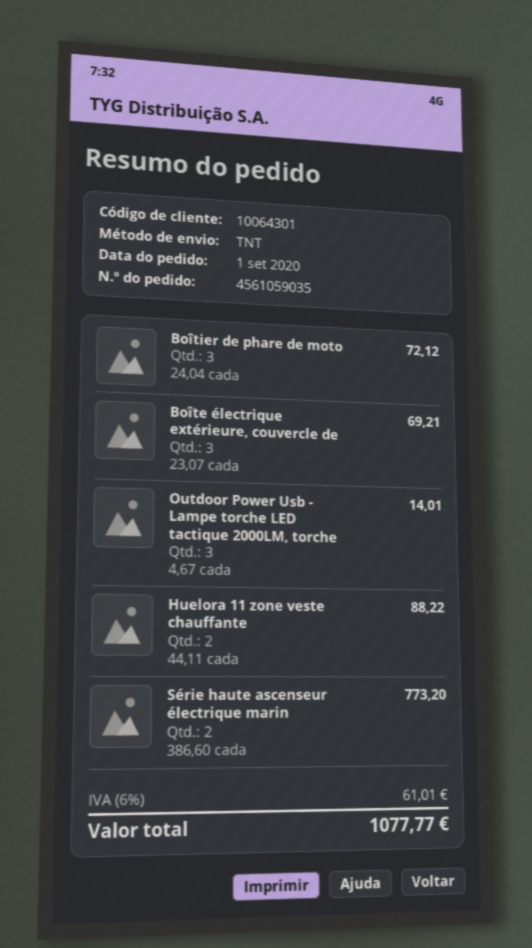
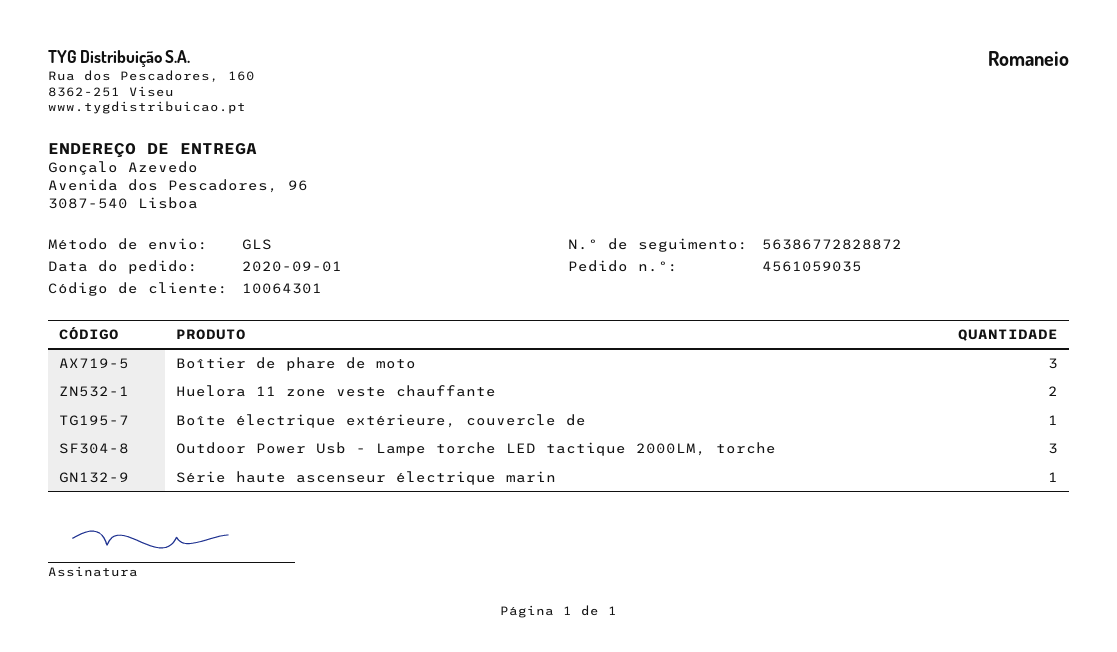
shipping method: TNT -> GLS
Boîte électrique extérieure, couvercle de: 3 -> 1
Série haute ascenseur électrique marin: 2 -> 1

